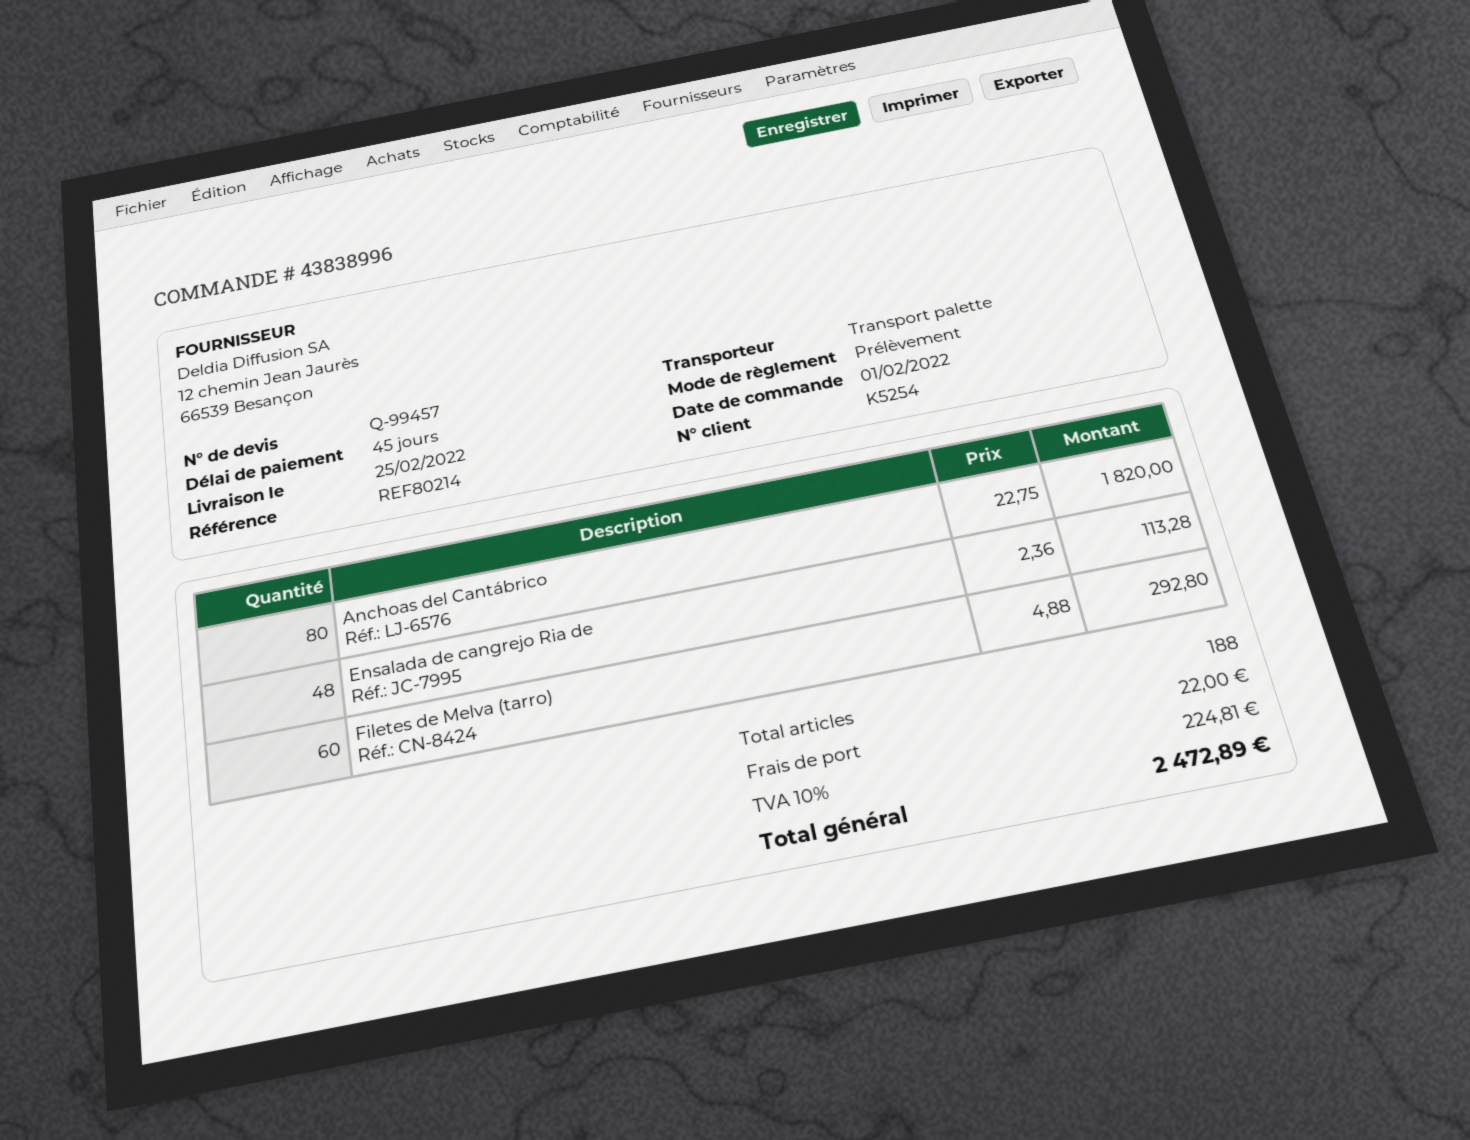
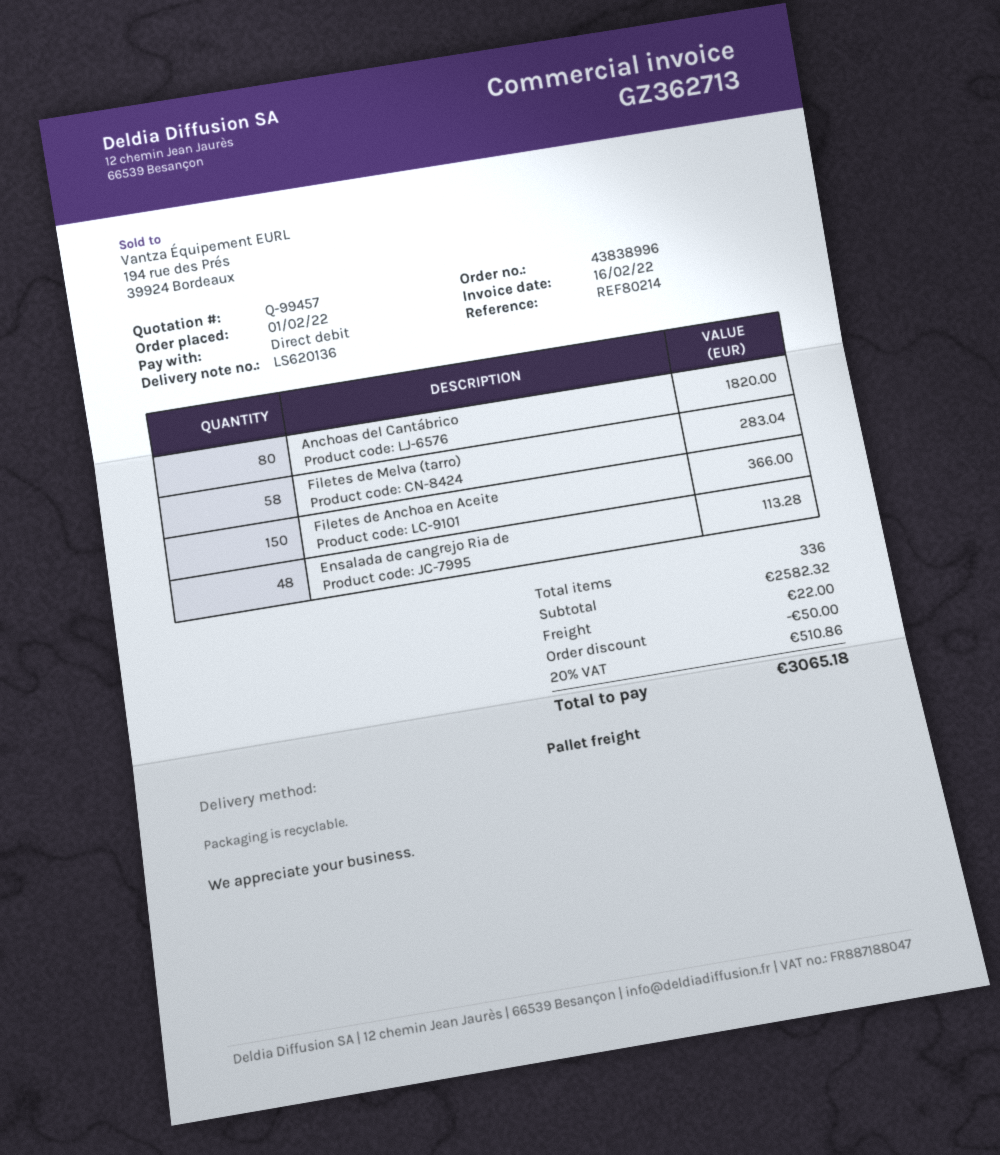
Filetes de Melva (tarro): 60 for 292.80 -> 58 for 283.04
Filetes de Anchoa en Aceite: none -> 150 for 366.00
total quantity: 188 -> 336
discount: none -> 50.00
tax: 10% = 224.81 -> 20% = 510.86
total: 2472.89 -> 3065.18

